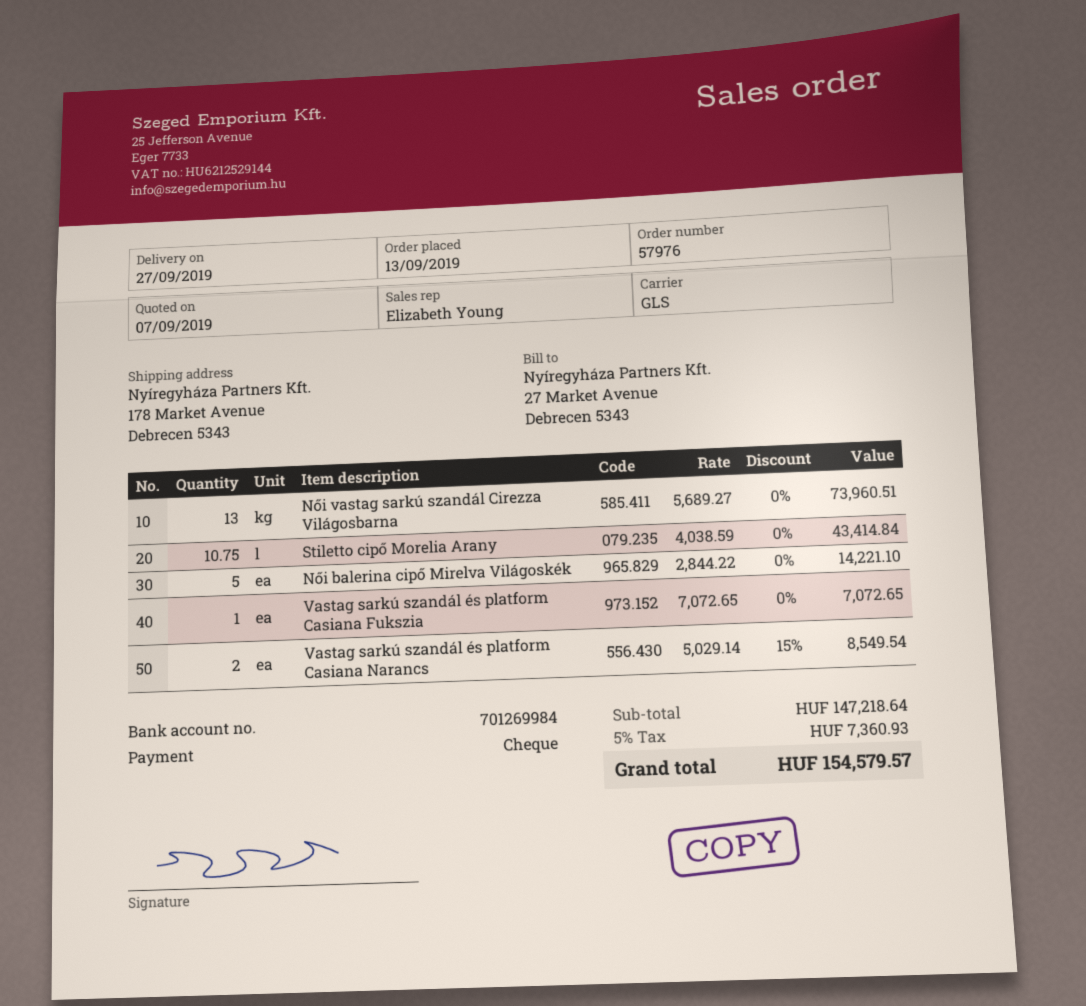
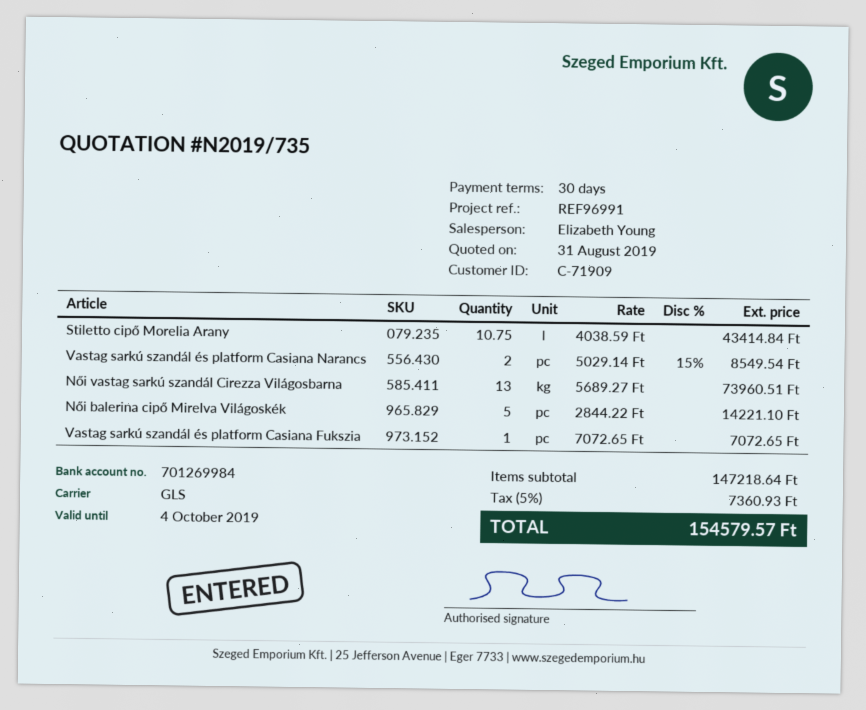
quote date: 2019-09-07 -> 2019-08-31

